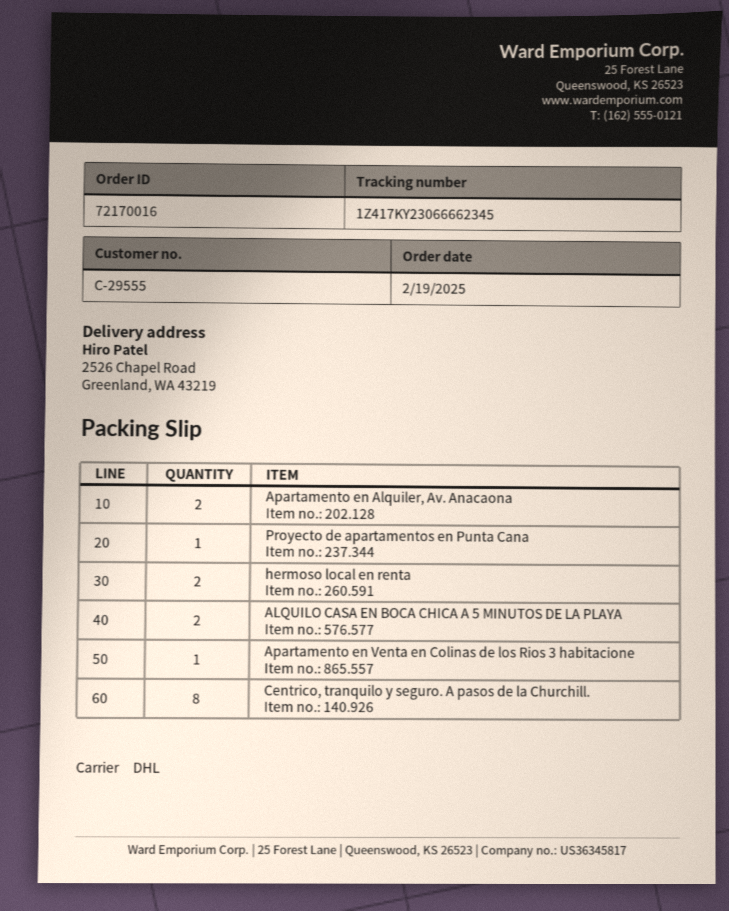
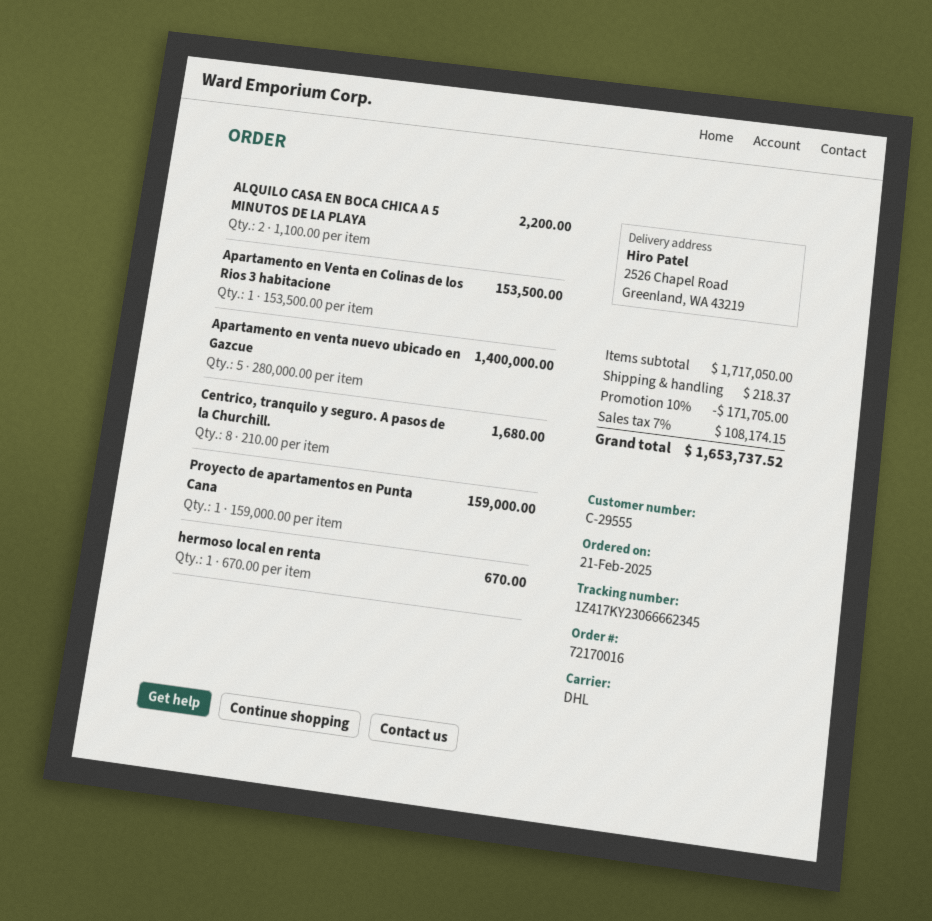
order date: 2025-02-19 -> 2025-02-21
Apartamento en Alquiler, Av. Anacaona: 2 -> none
hermoso local en renta: 2 -> 1
Apartamento en venta nuevo ubicado en Gazcue: none -> 5

